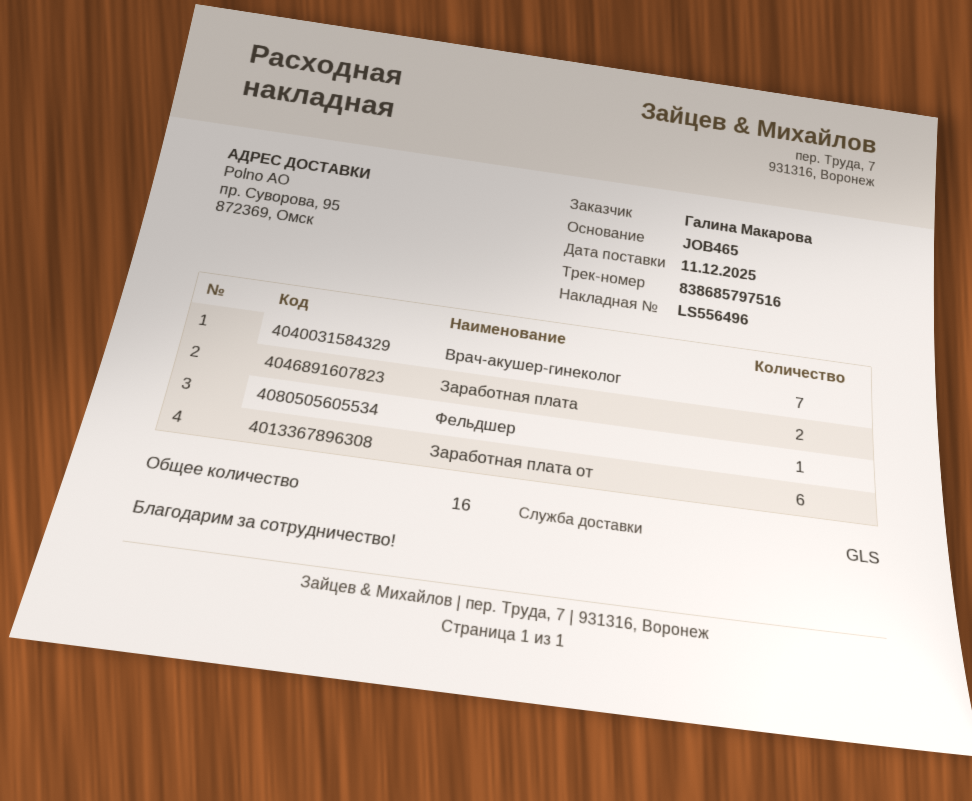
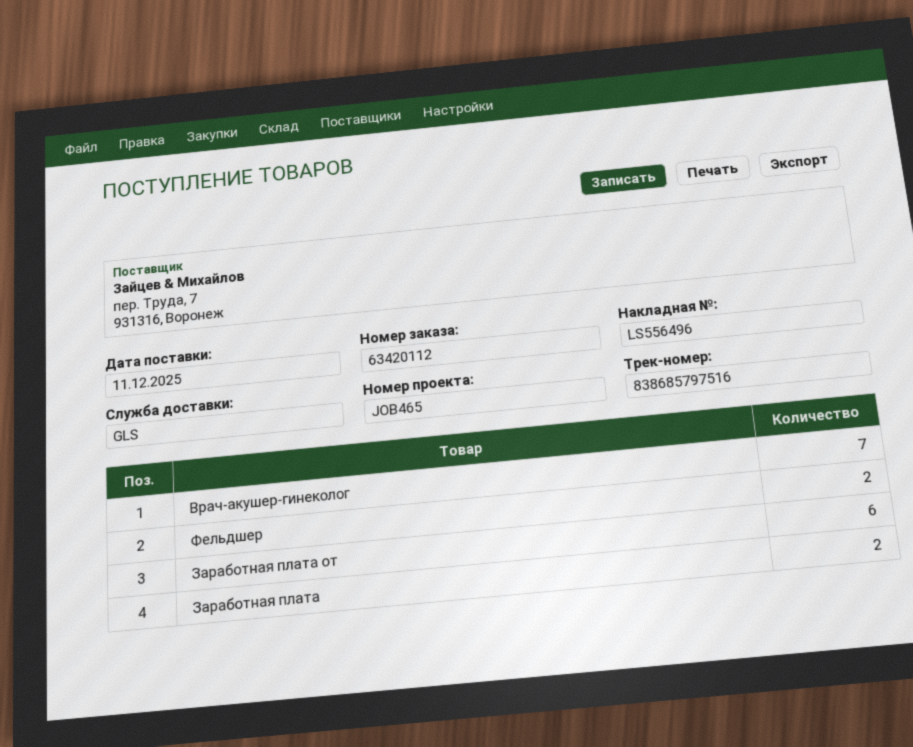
Фельдшер: 1 -> 2

